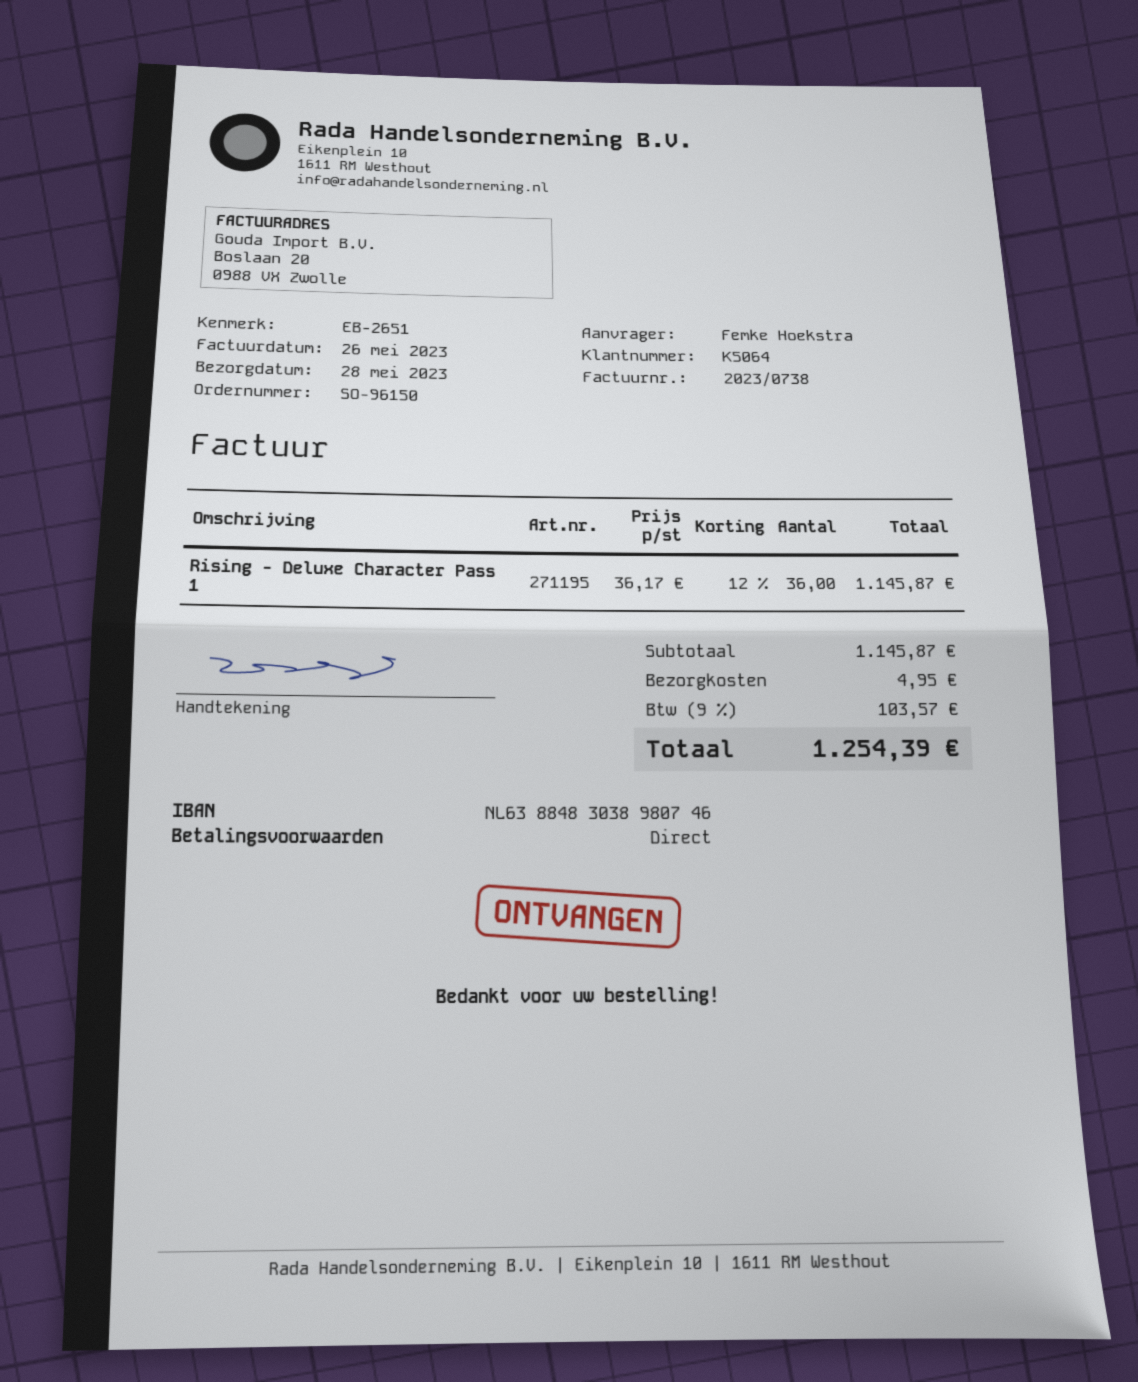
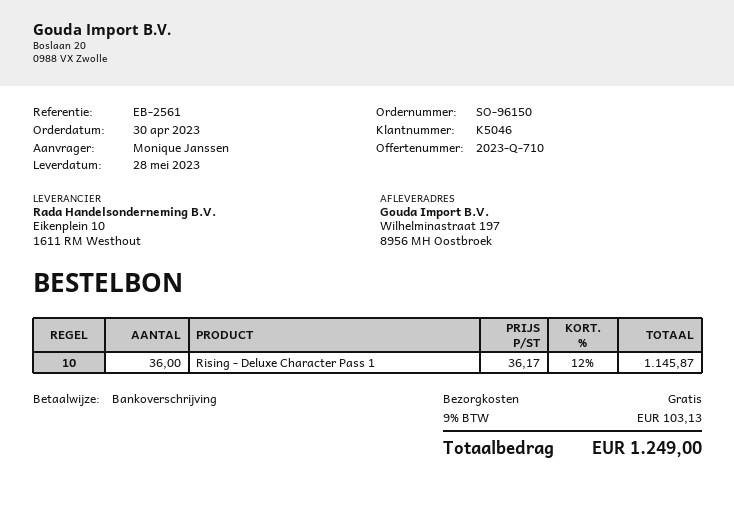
customer number: K5064 -> K5046
reference: EB-2651 -> EB-2561
ordered by: Femke Hoekstra -> Monique Janssen
shipping: 4.95 -> 0.00
tax: 9% = 103.57 -> 9% = 103.13
total: 1254.39 -> 1249.00

